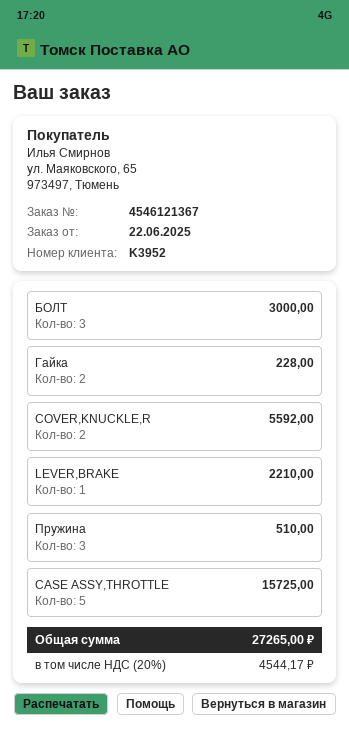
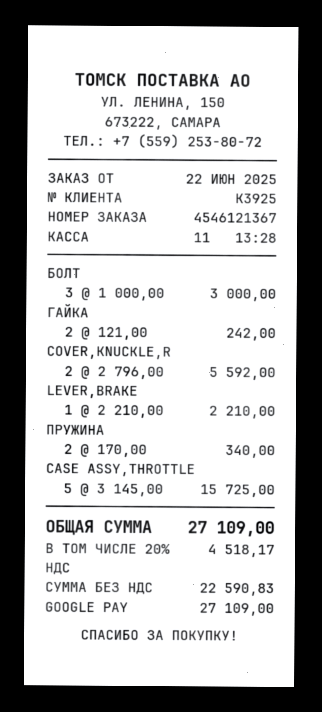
customer number: K3952 -> K3925
Гайка: 2 for 228.00 -> 2 for 242.00
Пружина: 3 for 510.00 -> 2 for 340.00
tax: 20% = 4544.17 -> 20% = 4518.17
total: 27265.00 -> 27109.00

